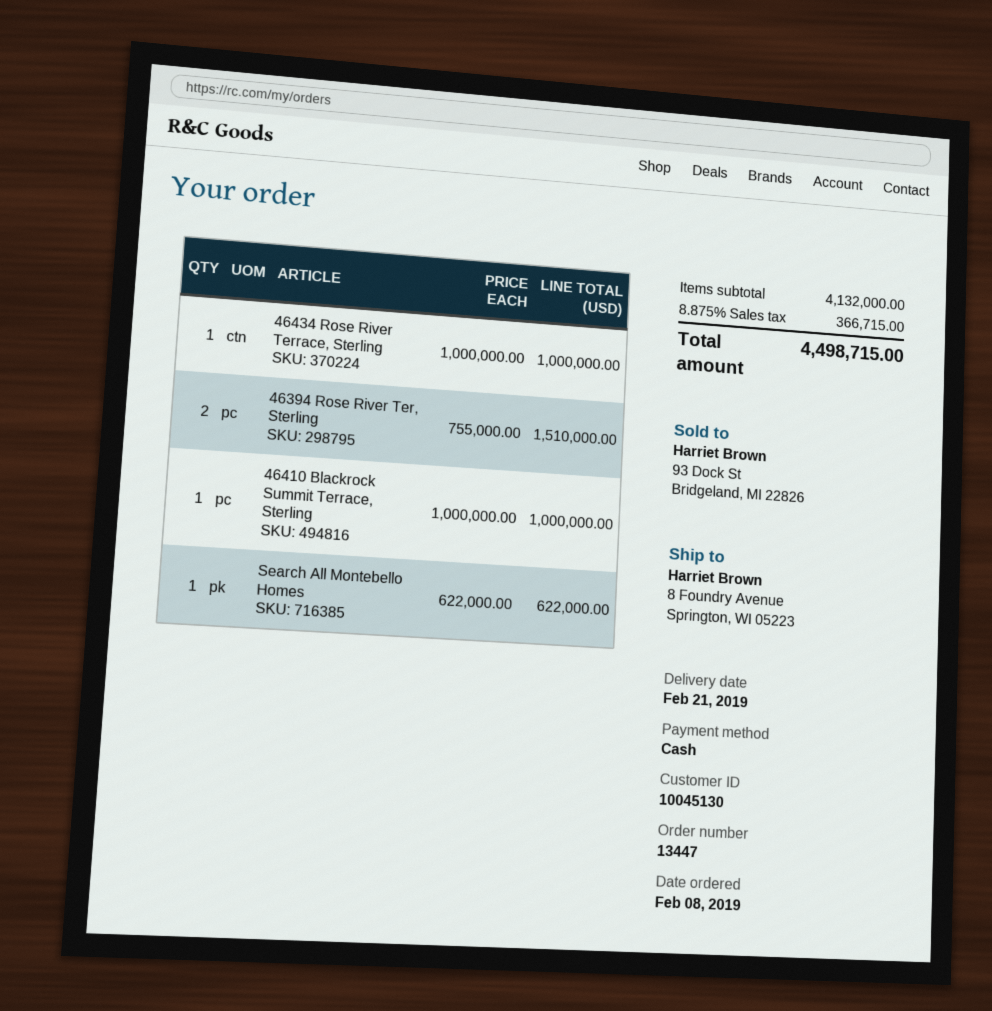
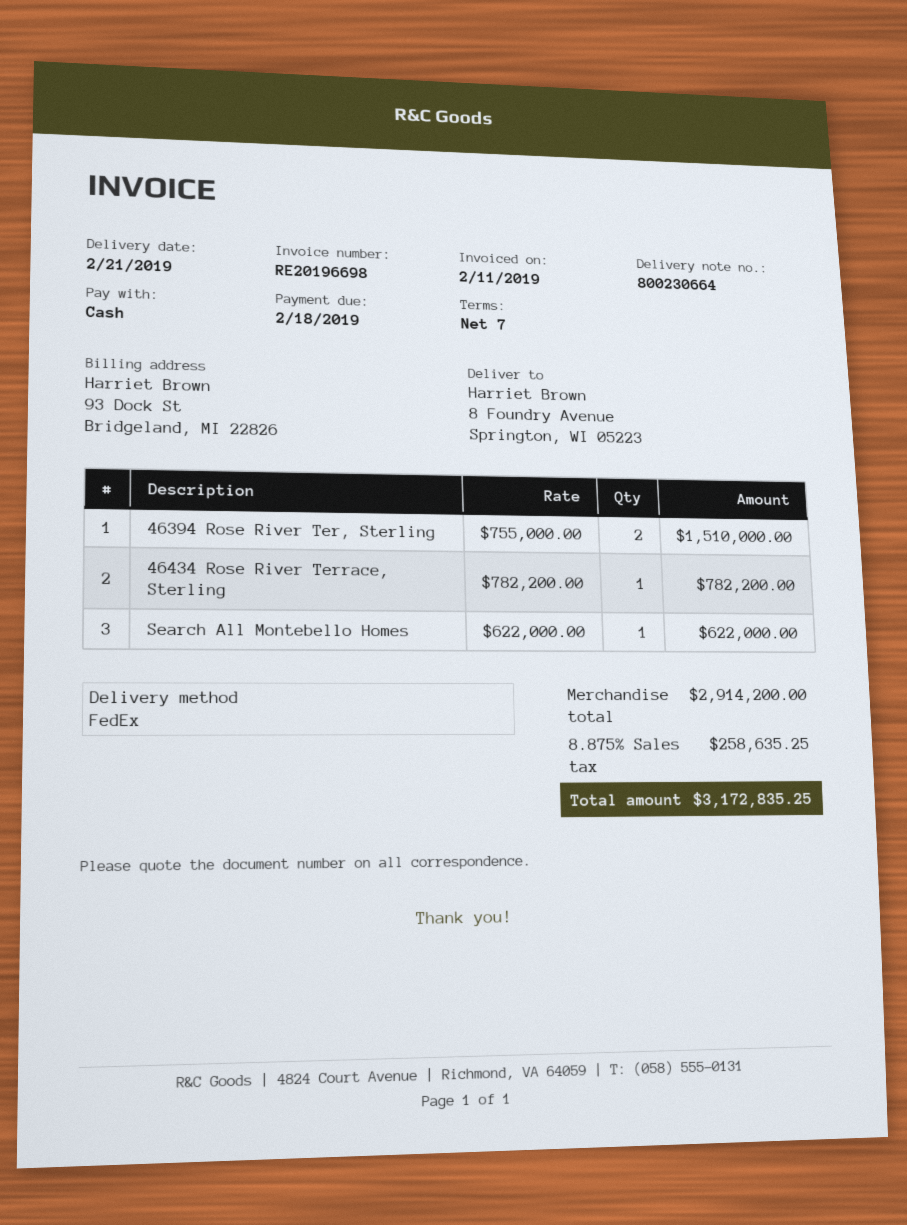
46434 Rose River Terrace, Sterling: 1 x 1000000.00 = 1000000.00 -> 1 x 782200.00 = 782200.00
46410 Blackrock Summit Terrace, Sterling: 1 x 1000000.00 = 1000000.00 -> none
subtotal: 4132000.00 -> 2914200.00
tax: 8.875% = 366715.00 -> 8.875% = 258635.25
total: 4498715.00 -> 3172835.25

